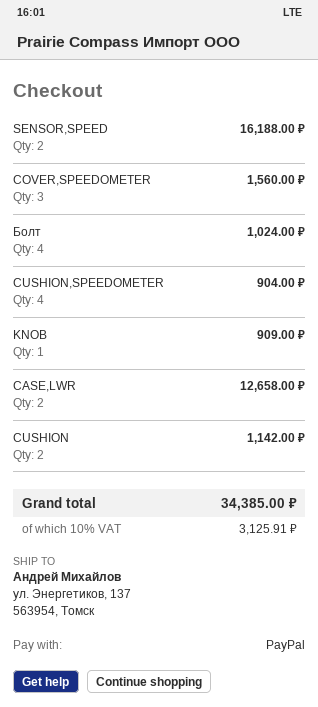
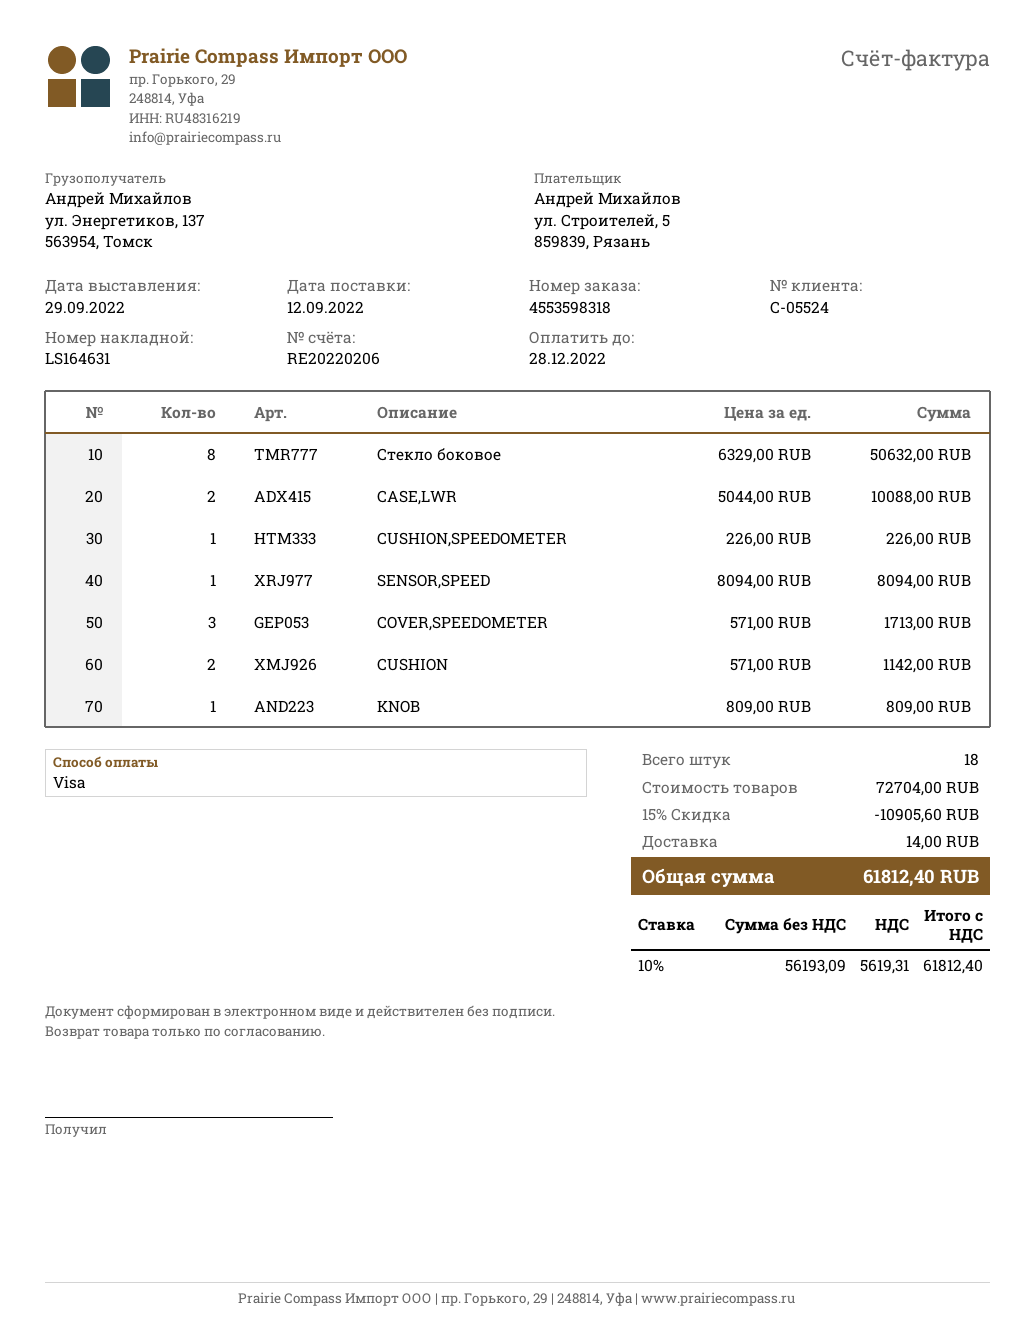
payment method: PayPal -> Visa
SENSOR,SPEED: 2 for 16188.00 -> 1 for 8094.00
COVER,SPEEDOMETER: 3 for 1560.00 -> 3 for 1713.00
Болт: 4 for 1024.00 -> none
CUSHION,SPEEDOMETER: 4 for 904.00 -> 1 for 226.00
KNOB: 1 for 909.00 -> 1 for 809.00
CASE,LWR: 2 for 12658.00 -> 2 for 10088.00
Стекло боковое: none -> 8 for 50632.00
discount: none -> 15% = 10905.60
shipping: none -> 14.00
tax: 10% = 3125.91 -> 10% = 5619.31
total: 34385.00 -> 61812.40

